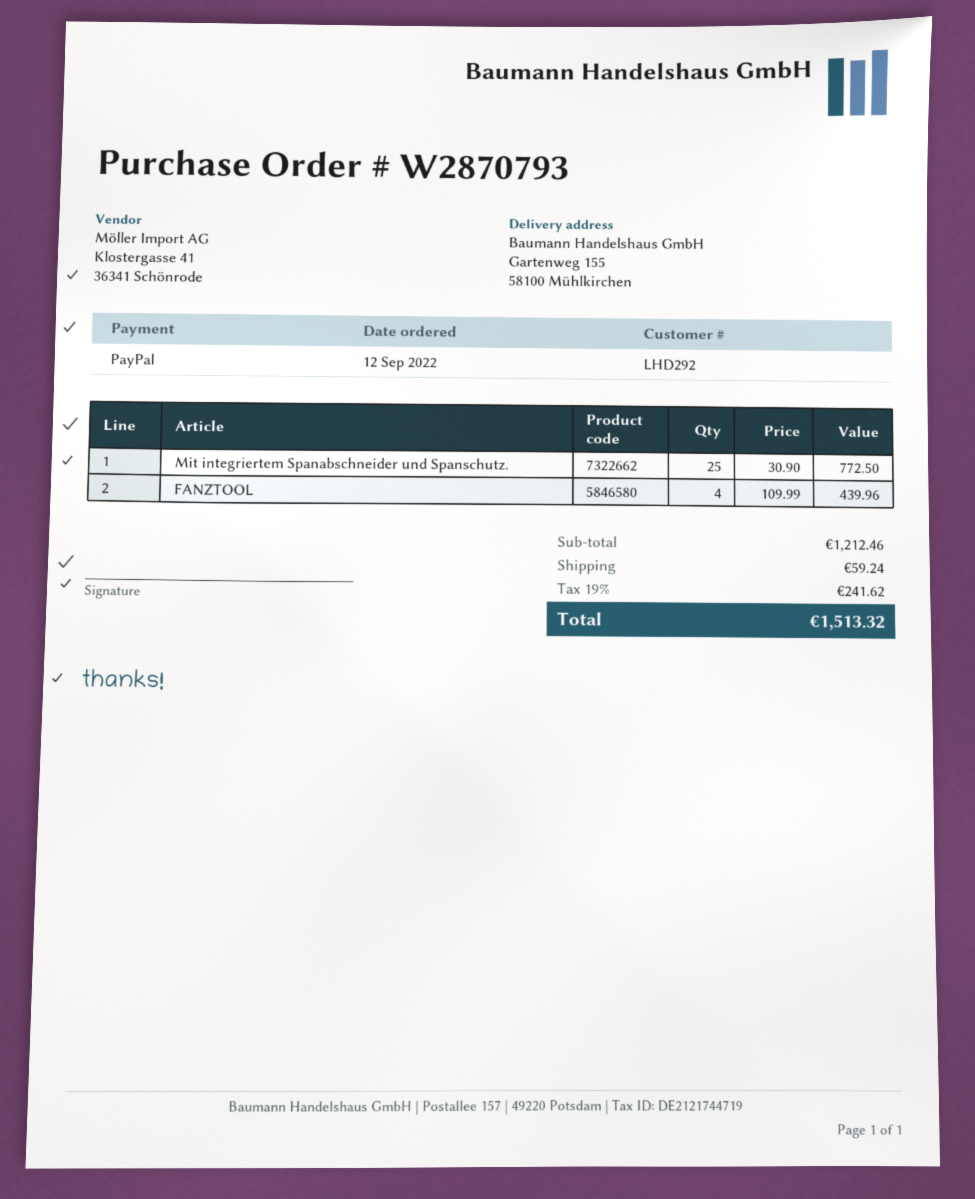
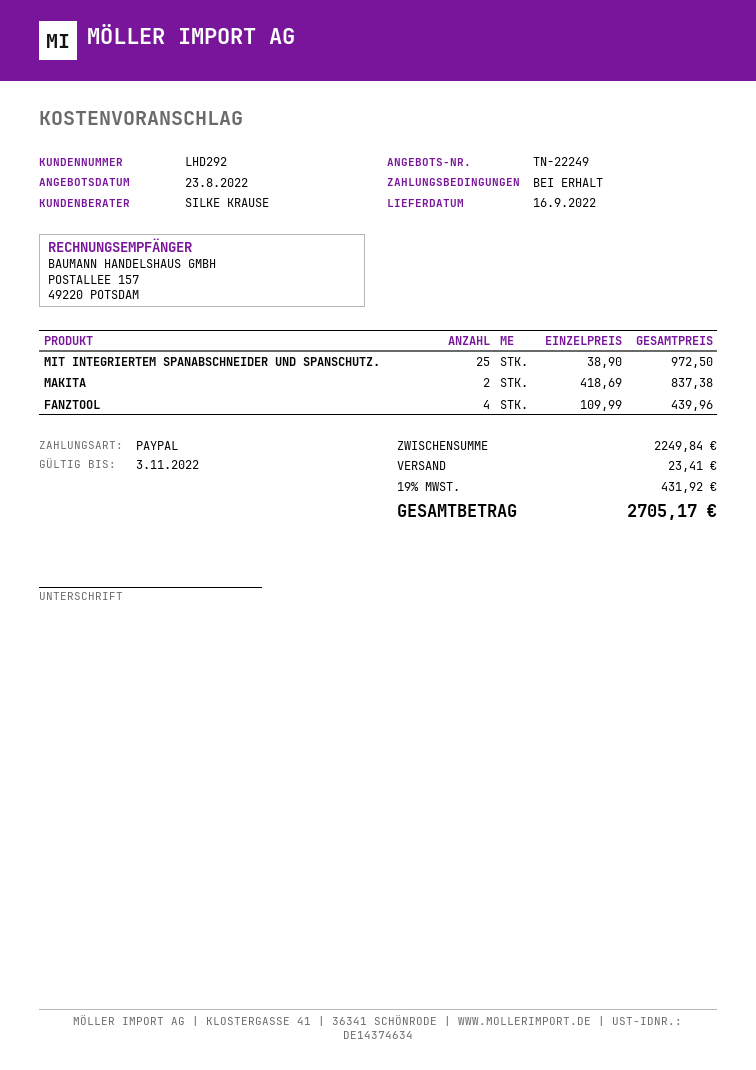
Mit integriertem Spanabschneider und Spanschutz.: 25 x 30.90 = 772.50 -> 25 x 38.90 = 972.50
MAKITA: none -> 2 x 418.69 = 837.38
subtotal: 1212.46 -> 2249.84
shipping: 59.24 -> 23.41
tax: 19% = 241.62 -> 19% = 431.92
total: 1513.32 -> 2705.17

